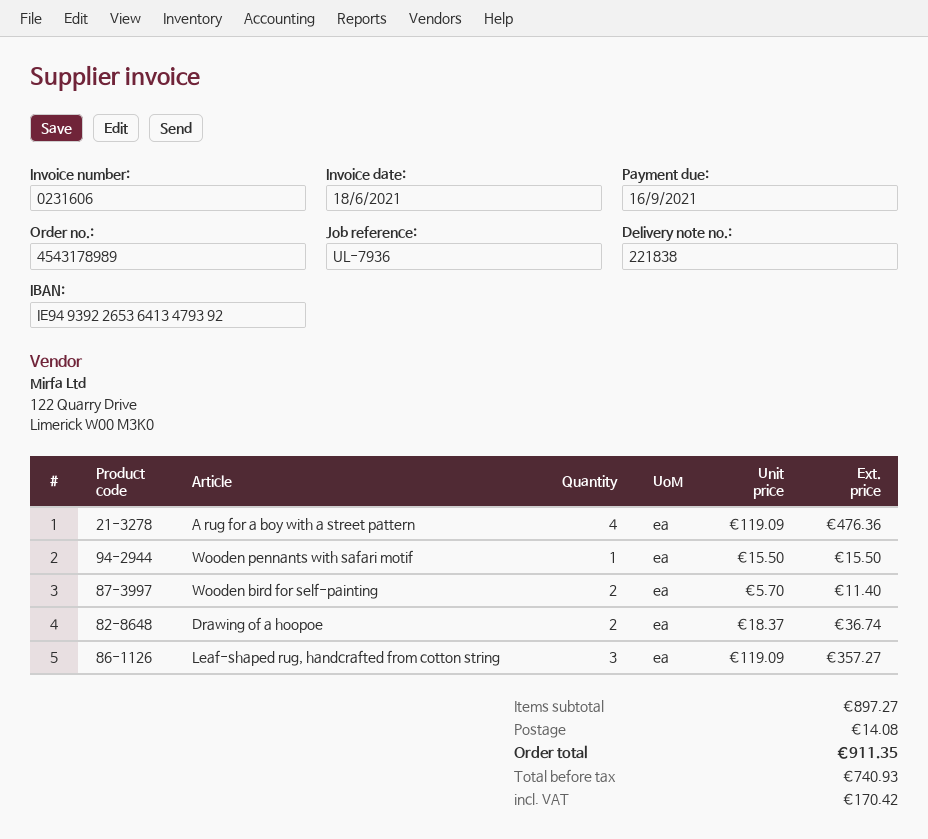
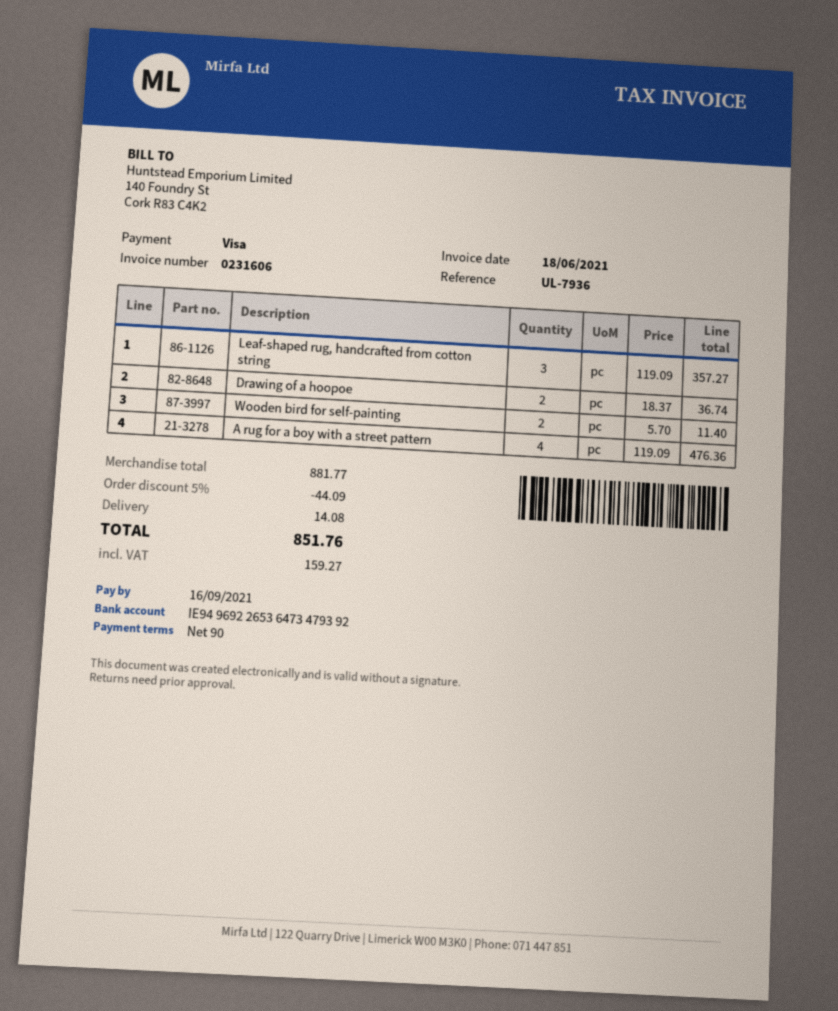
bank account: IE94939226536413479392 -> IE94969226536473479392
Wooden pennants with safari motif: 1 x 15.50 = 15.50 -> none
subtotal: 897.27 -> 881.77
discount: none -> 5% = 44.09
tax: 170.42 -> 159.27
total: 911.35 -> 851.76

